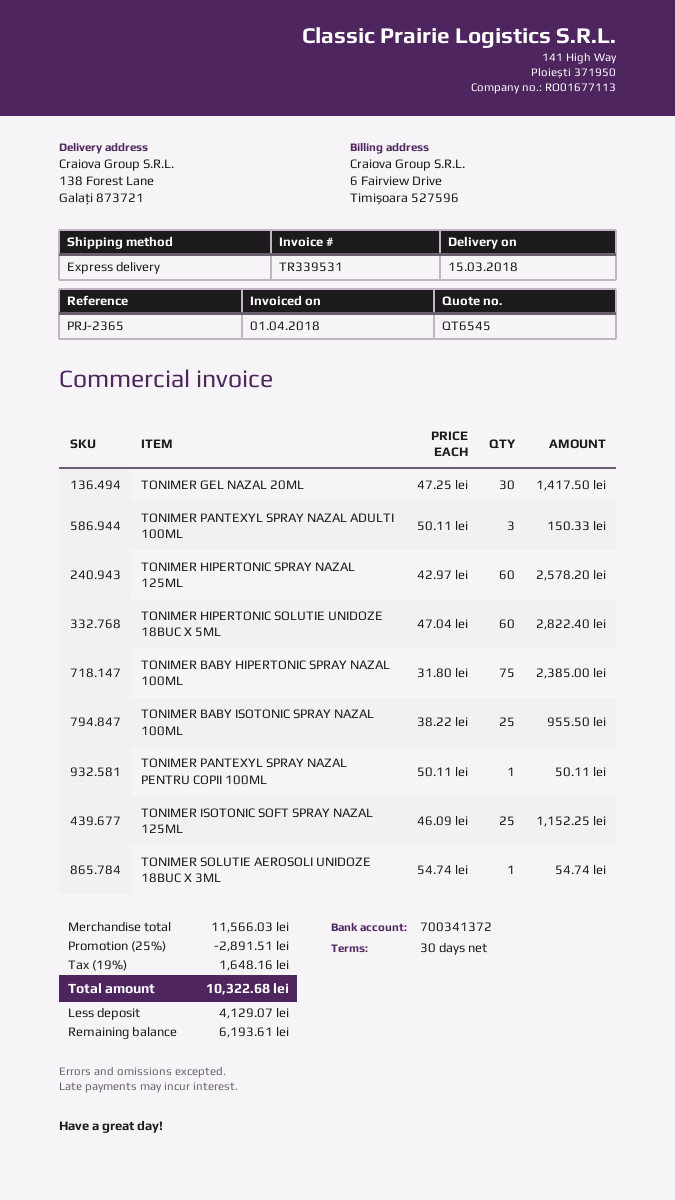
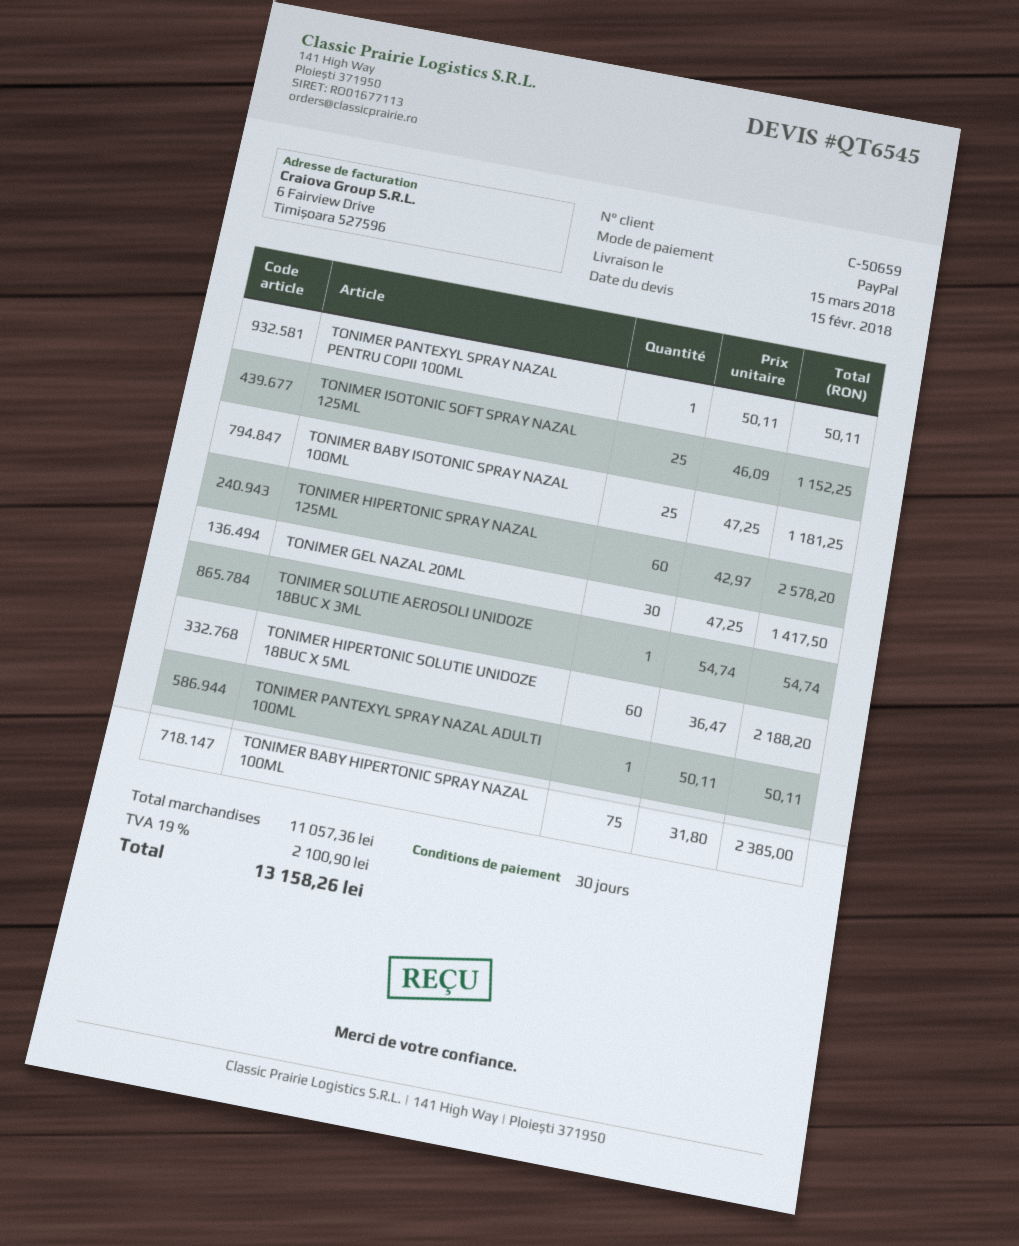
TONIMER PANTEXYL SPRAY NAZAL ADULTI 100ML: 3 x 50.11 = 150.33 -> 1 x 50.11 = 50.11
TONIMER HIPERTONIC SOLUTIE UNIDOZE 18BUC X 5ML: 60 x 47.04 = 2822.40 -> 60 x 36.47 = 2188.20
TONIMER BABY ISOTONIC SPRAY NAZAL 100ML: 25 x 38.22 = 955.50 -> 25 x 47.25 = 1181.25
subtotal: 11566.03 -> 11057.36
discount: 25% = 2891.51 -> none
tax: 19% = 1648.16 -> 19% = 2100.90
total: 10322.68 -> 13158.26

